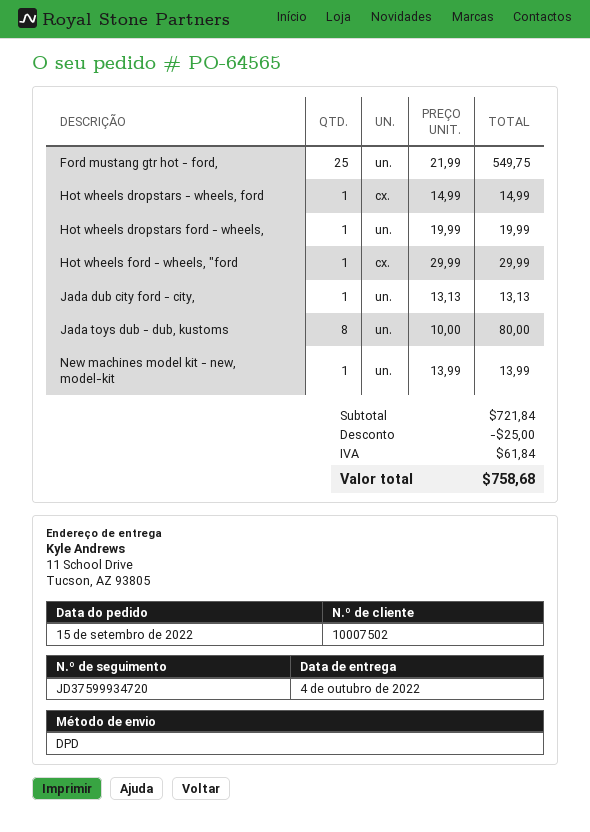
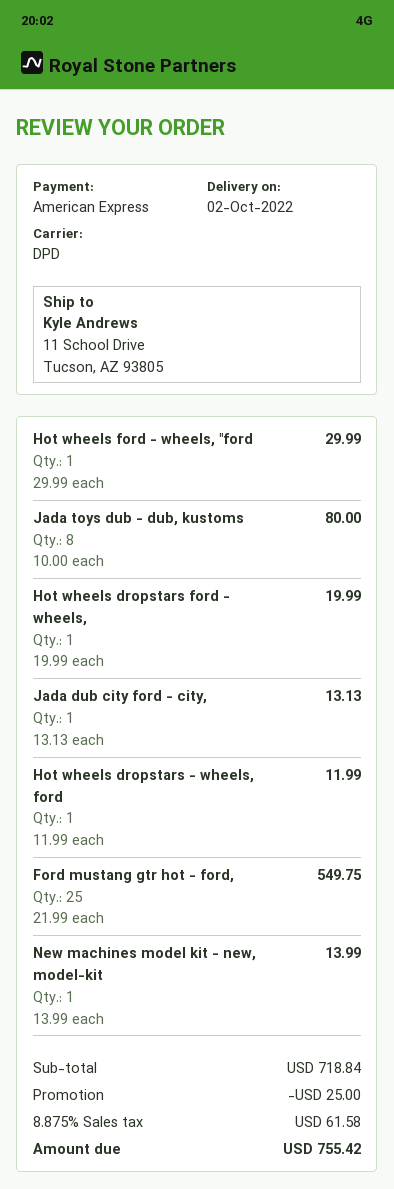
delivery date: 2022-10-04 -> 2022-10-02
Hot wheels dropstars - wheels, ford: 1 x 14.99 = 14.99 -> 1 x 11.99 = 11.99
subtotal: 721.84 -> 718.84
tax: 61.84 -> 61.58
total: 758.68 -> 755.42

